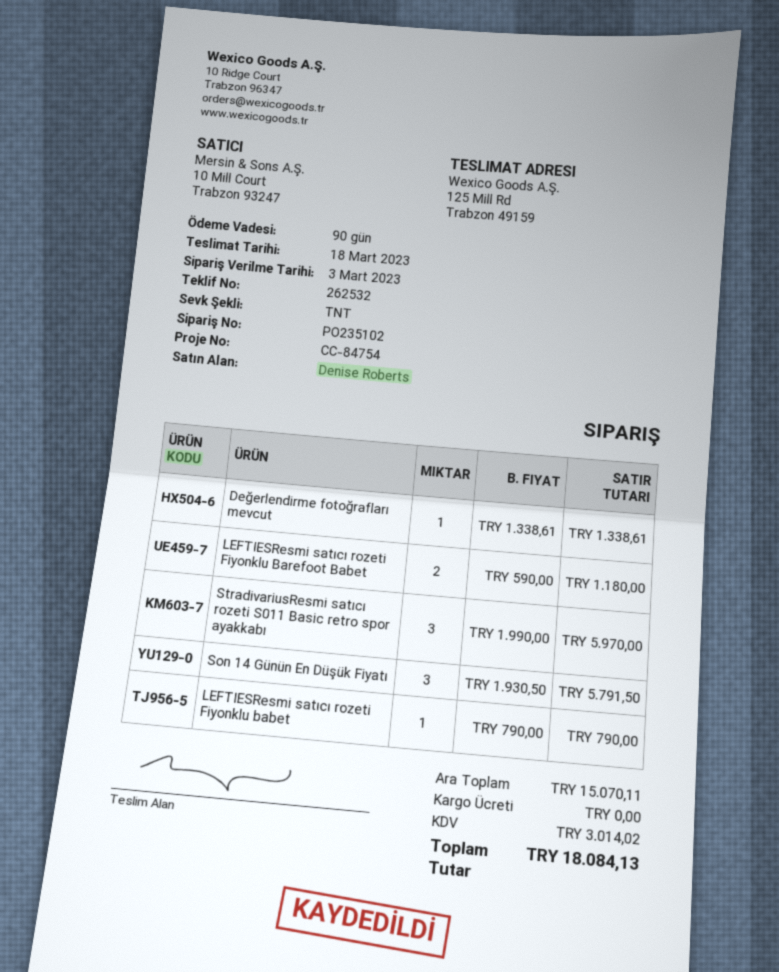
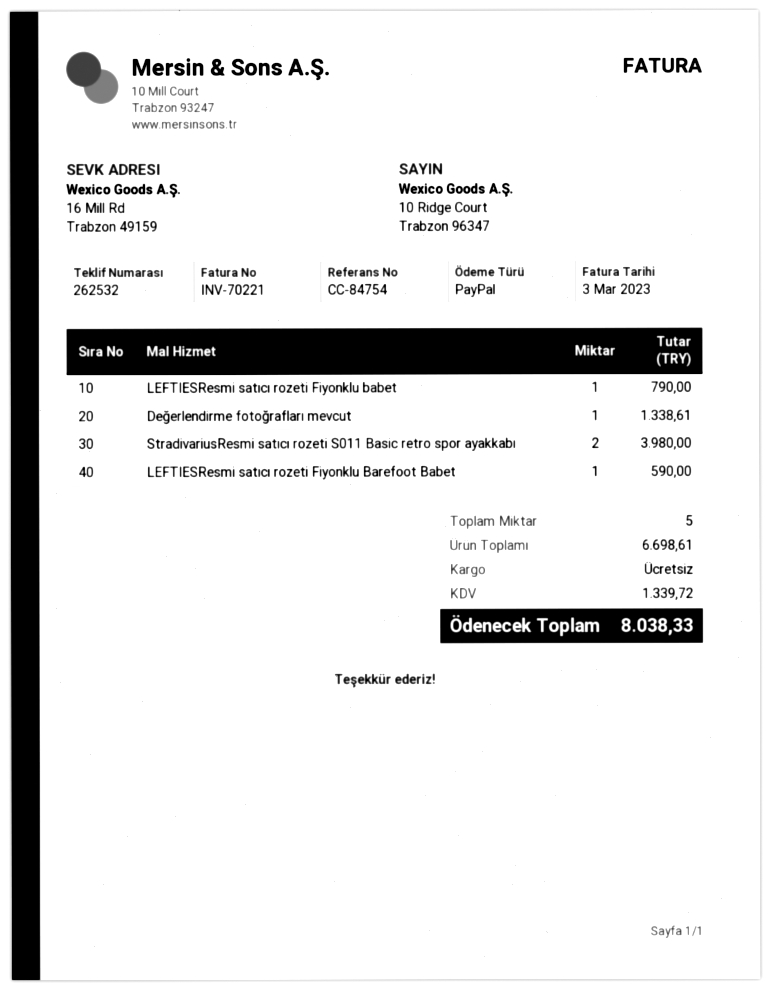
ship to: 125 Mill Rd, Trabzon 49159 -> 16 Mill Rd, Trabzon 49159
LEFTIESResmi satıcı rozeti Fiyonklu Barefoot Babet: 2 for 1180.00 -> 1 for 590.00
StradivariusResmi satıcı rozeti S011 Basic retro spor ayakkabı: 3 for 5970.00 -> 2 for 3980.00
Son 14 Günün En Düşük Fiyatı: 3 for 5791.50 -> none
subtotal: 15070.11 -> 6698.61
tax: 3014.02 -> 1339.72
total: 18084.13 -> 8038.33

